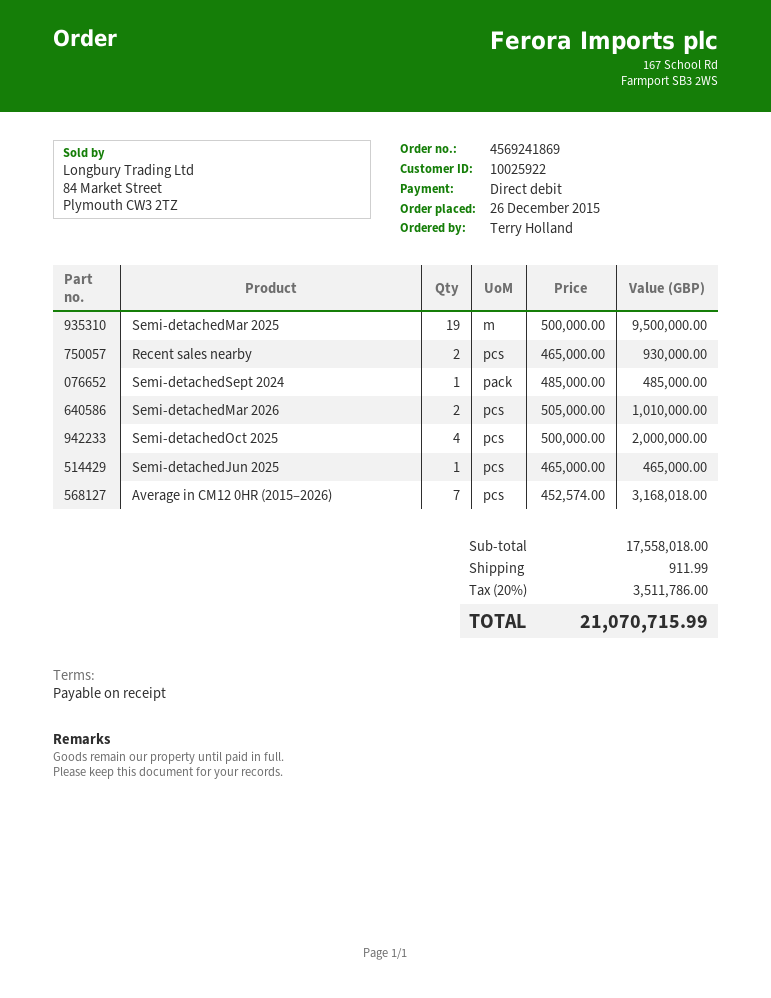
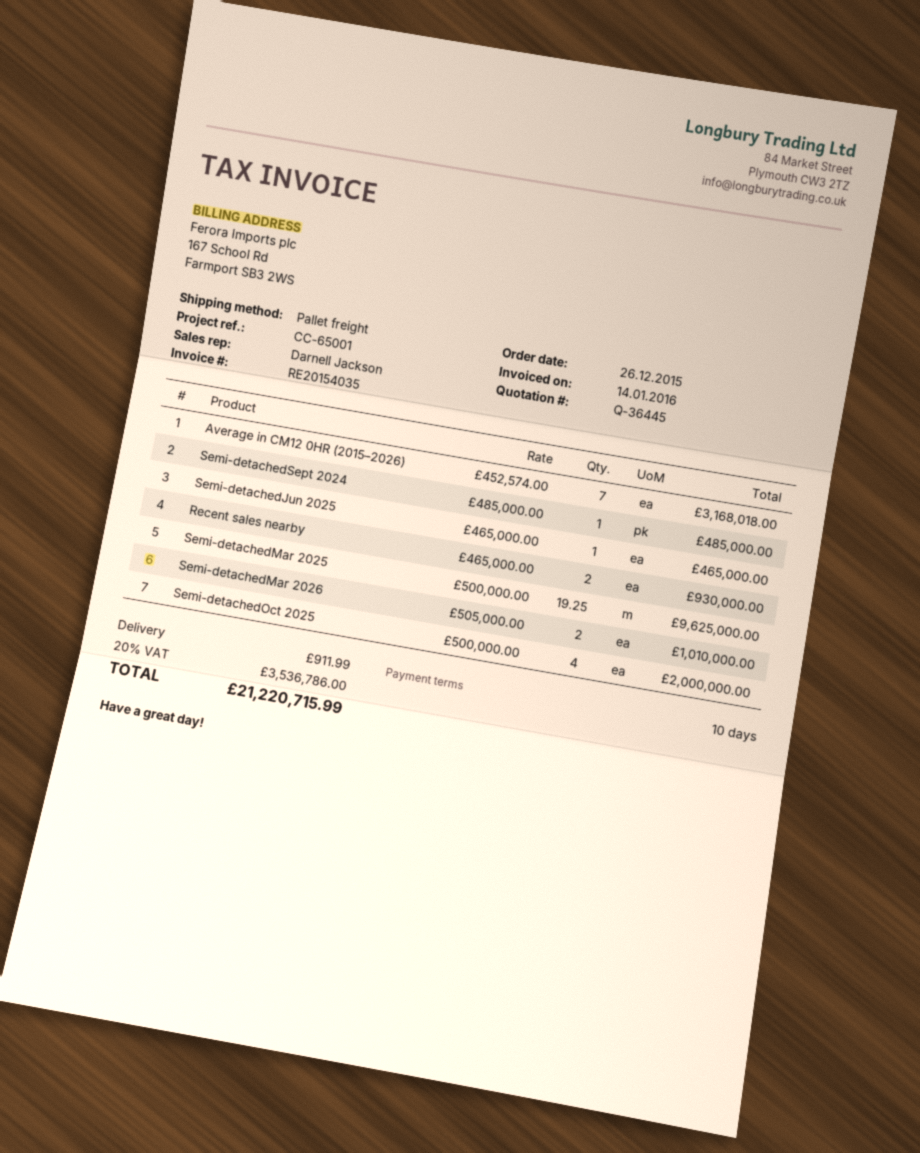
payment terms: on receipt -> 10 days
Semi-detachedMar 2025: 19 x 500000.00 = 9500000.00 -> 19.25 x 500000.00 = 9625000.00
tax: 20% = 3511786.00 -> 20% = 3536786.00
total: 21070715.99 -> 21220715.99

